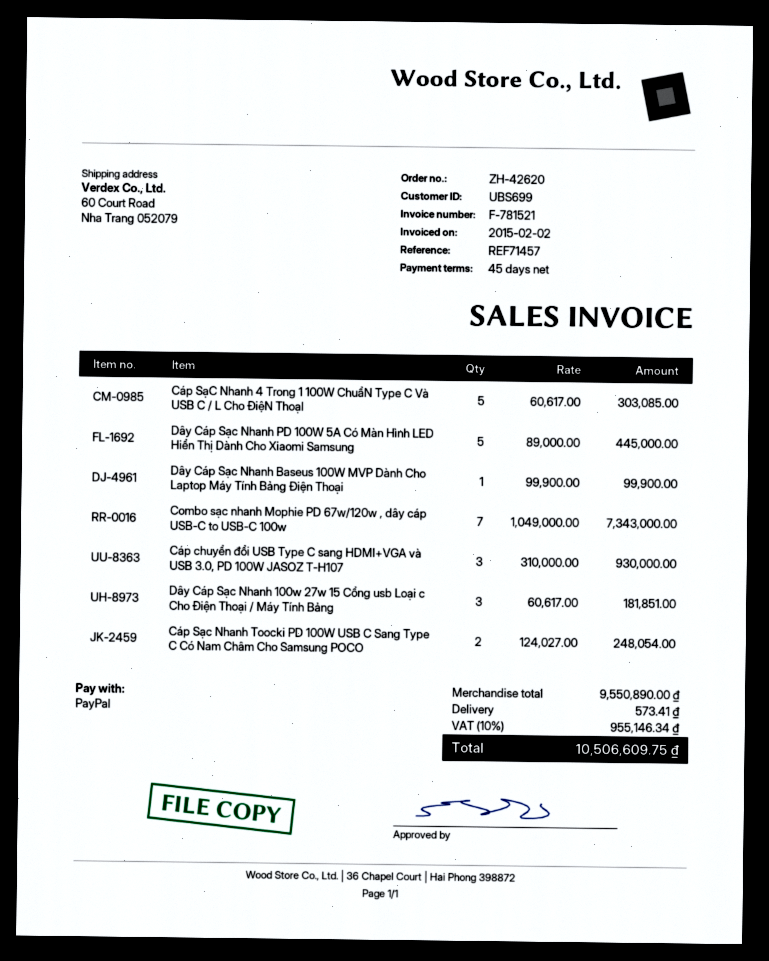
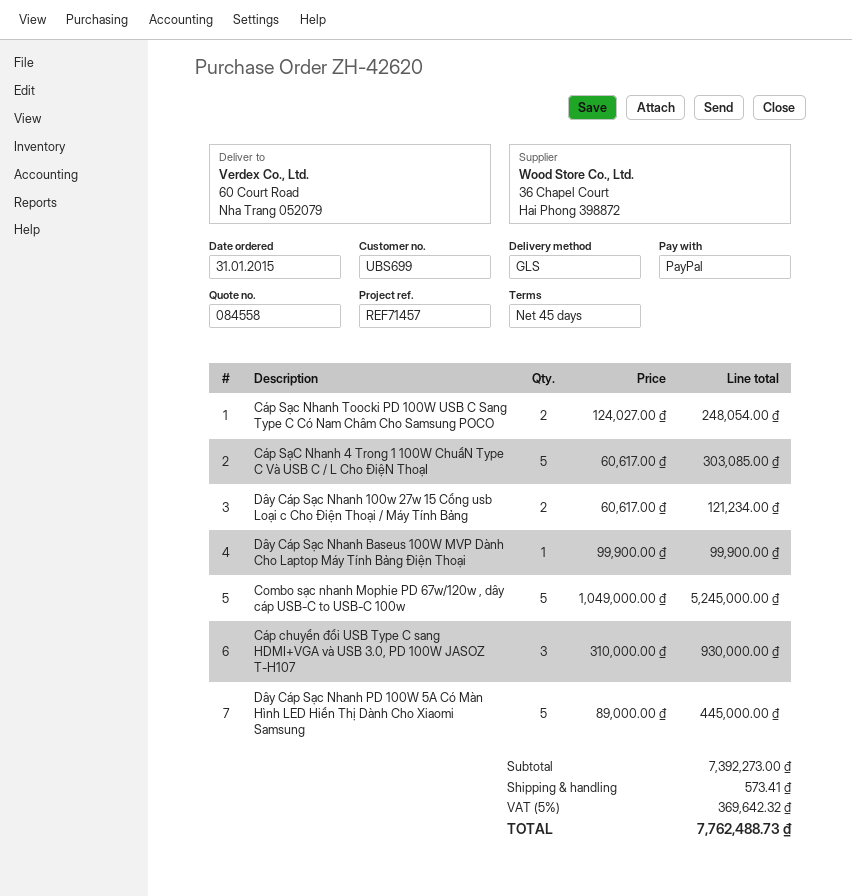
Combo sạc nhanh Mophie PD 67w/120w , dây cáp USB-C to USB-C 100w: 7 x 1049000.00 = 7343000.00 -> 5 x 1049000.00 = 5245000.00
Dây Cáp Sạc Nhanh 100w 27w 15 Cổng usb Loại c Cho Điện Thoại / Máy Tính Bảng: 3 x 60617.00 = 181851.00 -> 2 x 60617.00 = 121234.00
subtotal: 9550890.00 -> 7392273.00
tax: 10% = 955146.34 -> 5% = 369642.32
total: 10506609.75 -> 7762488.73

